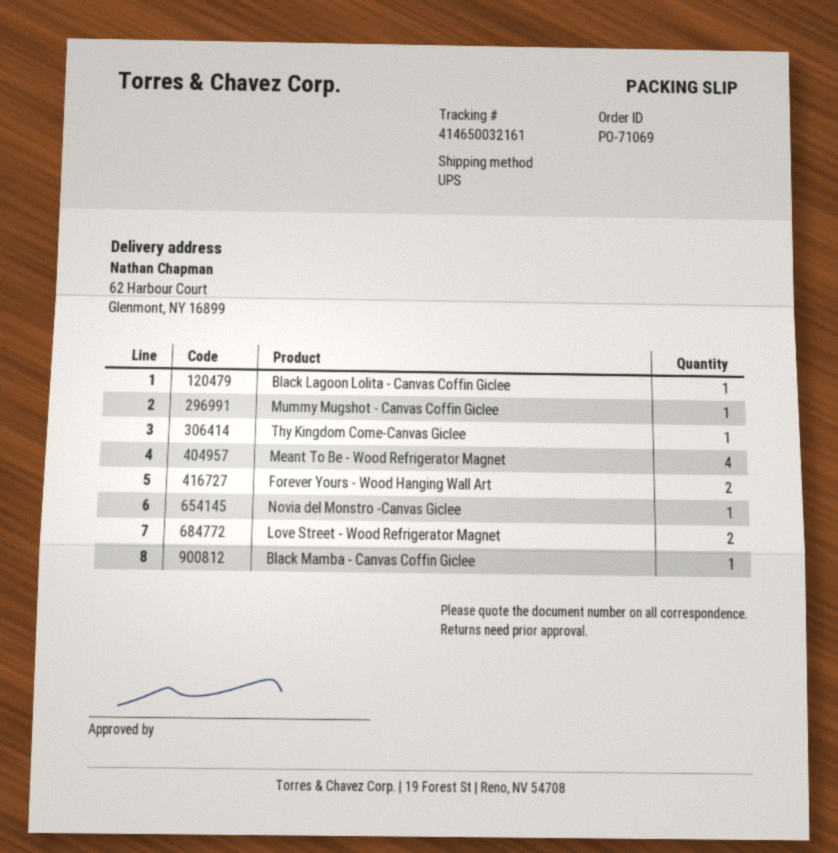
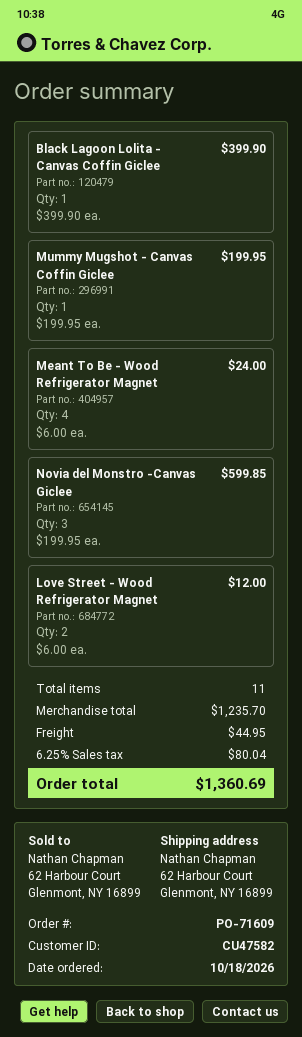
order number: PO-71069 -> PO-71609
Thy Kingdom Come-Canvas Giclee: 1 -> none
Forever Yours - Wood Hanging Wall Art: 2 -> none
Novia del Monstro -Canvas Giclee: 1 -> 3
Black Mamba - Canvas Coffin Giclee: 1 -> none

